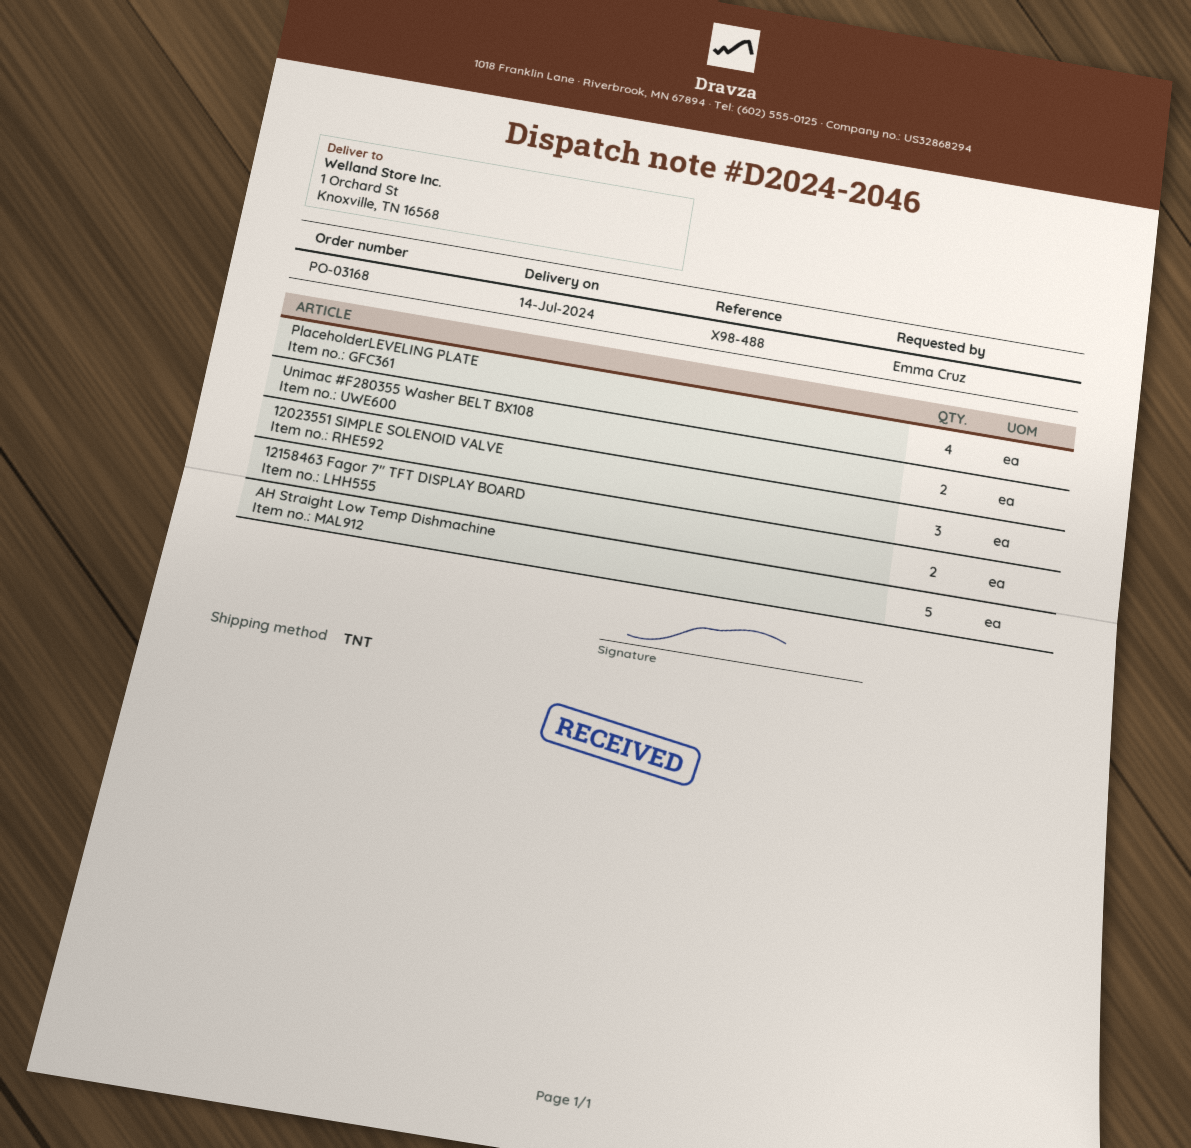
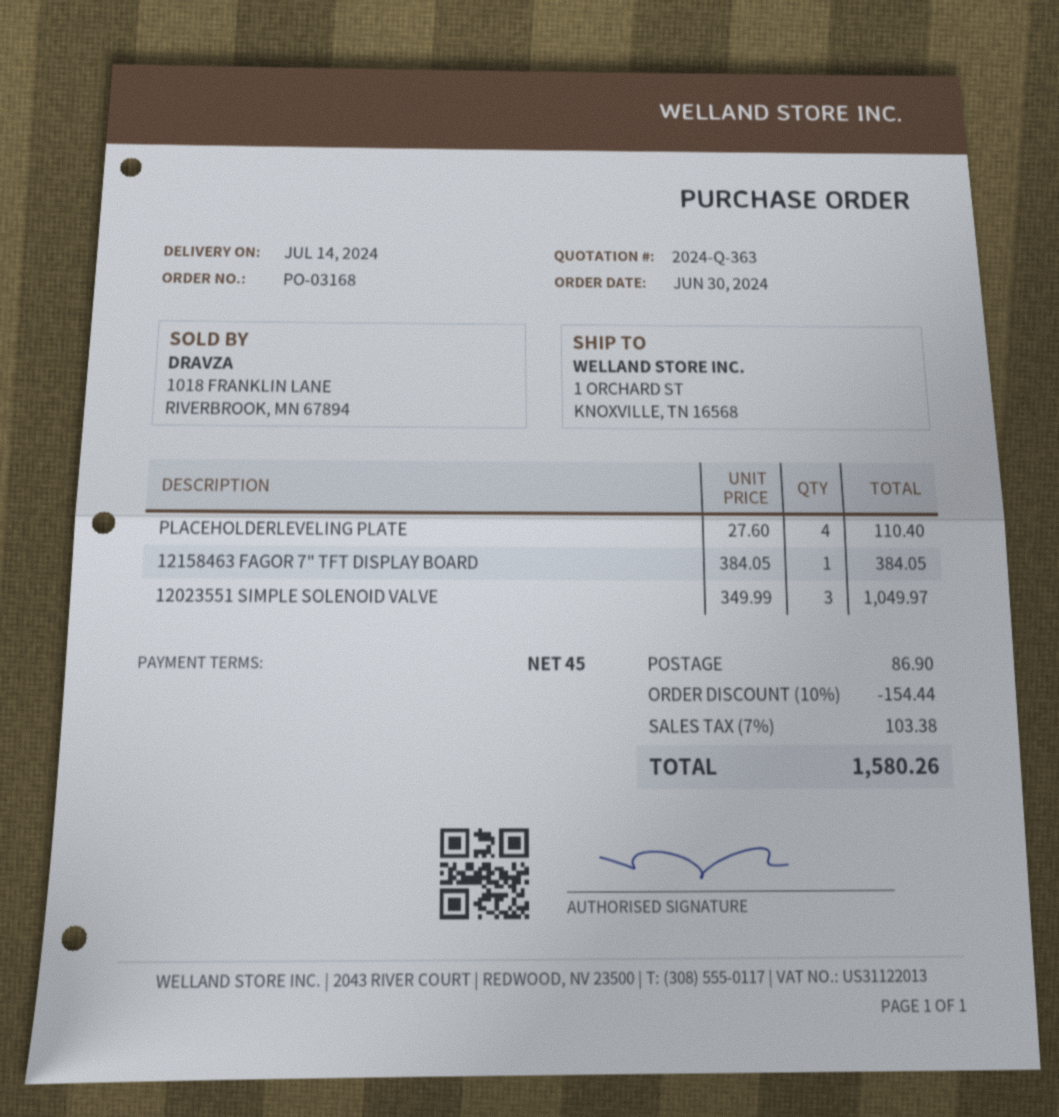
Unimac #F280355 Washer BELT BX108: 2 -> none
12158463 Fagor 7" TFT DISPLAY BOARD: 2 -> 1
AH Straight Low Temp Dishmachine: 5 -> none

